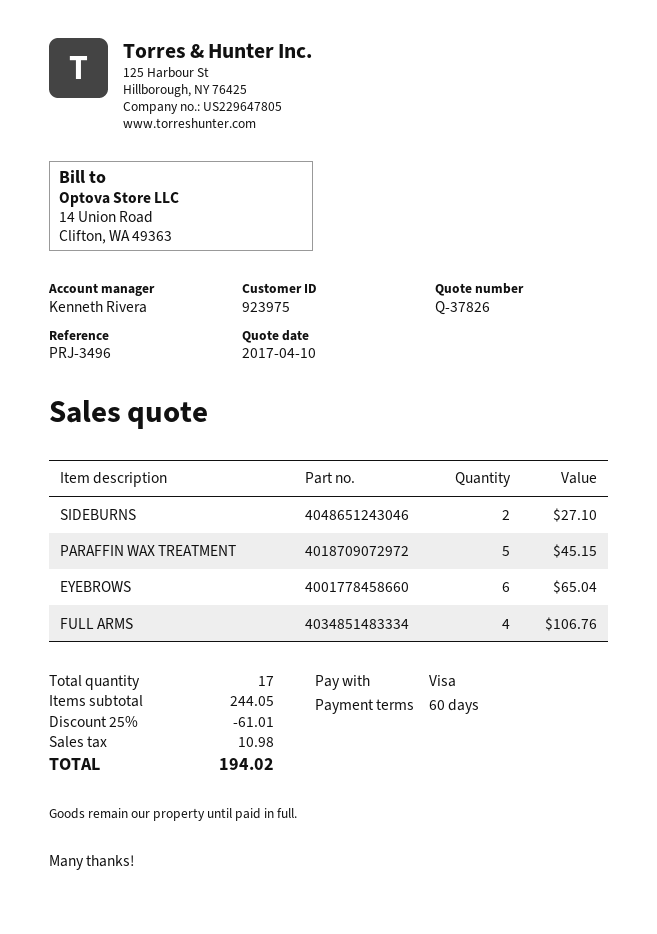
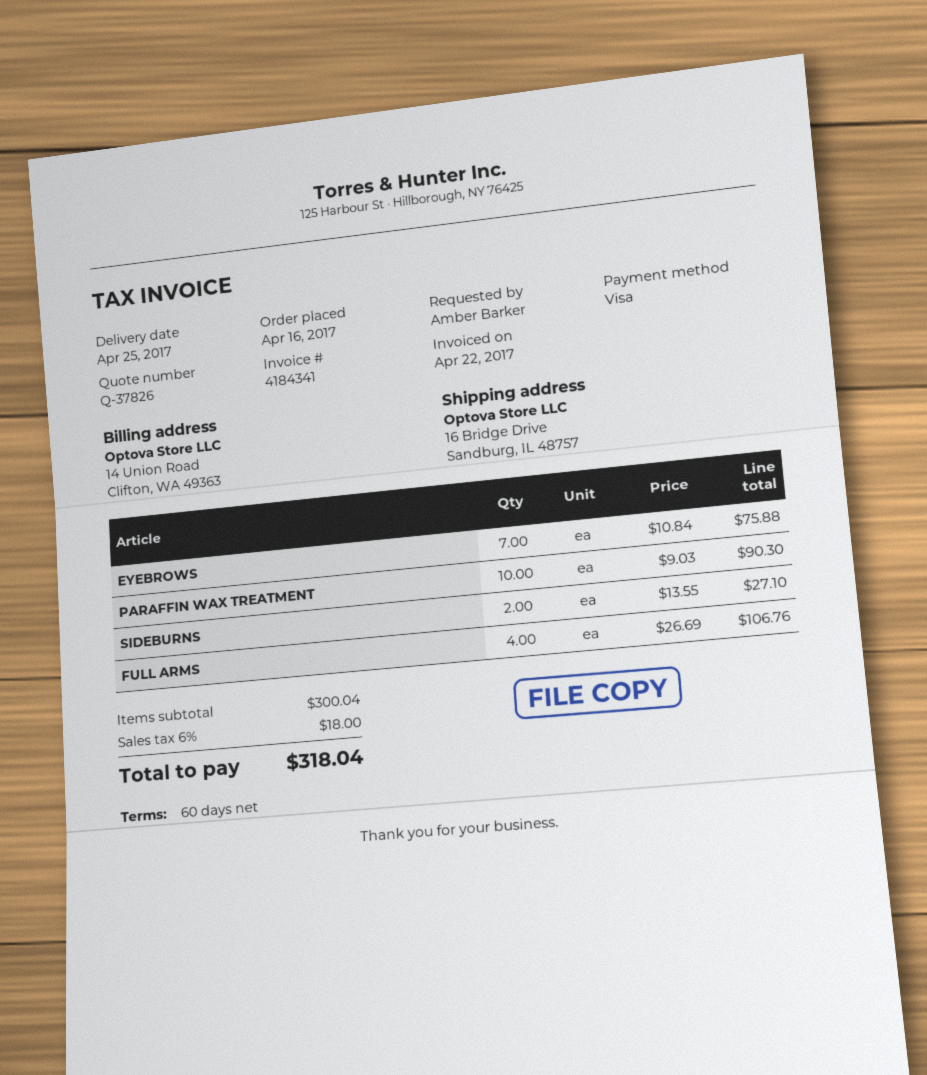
PARAFFIN WAX TREATMENT: 5 for 45.15 -> 10 for 90.30
EYEBROWS: 6 for 65.04 -> 7 for 75.88
subtotal: 244.05 -> 300.04
discount: 25% = 61.01 -> none
tax: 10.98 -> 18.00
total: 194.02 -> 318.04

